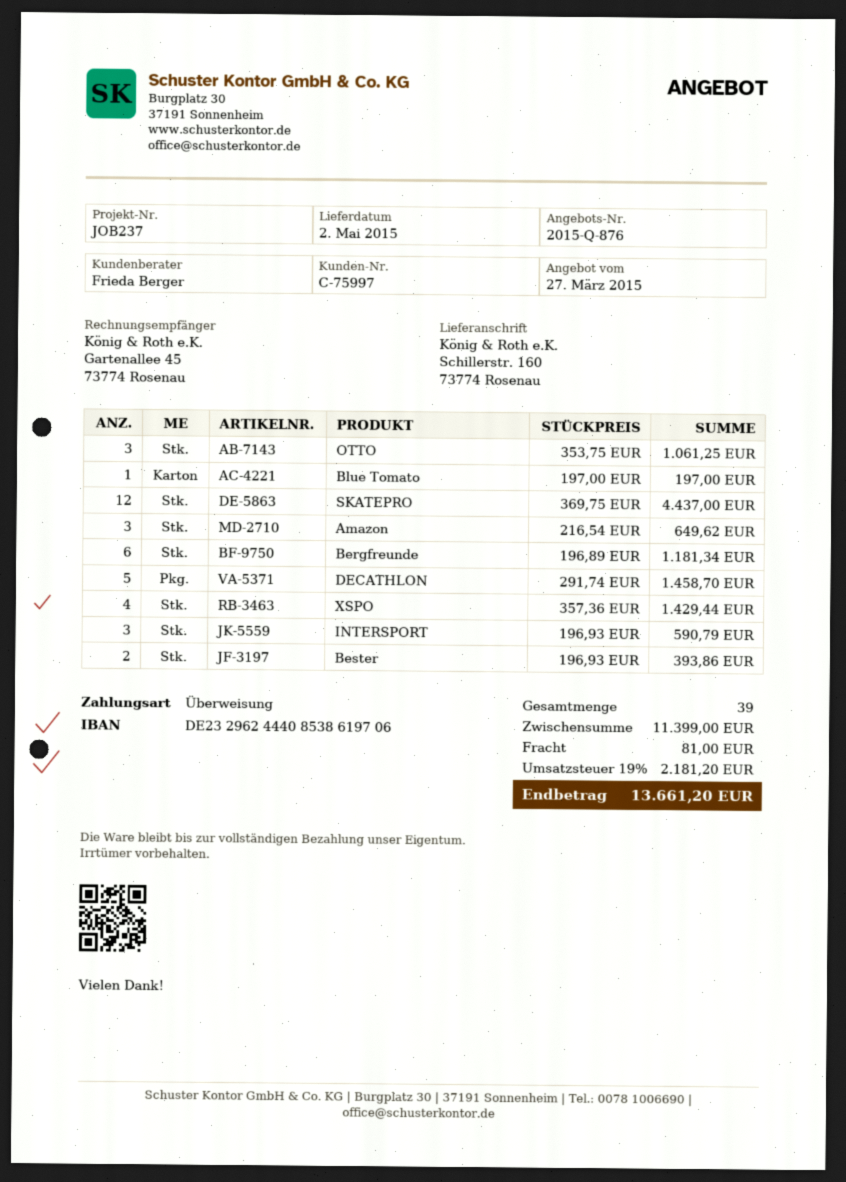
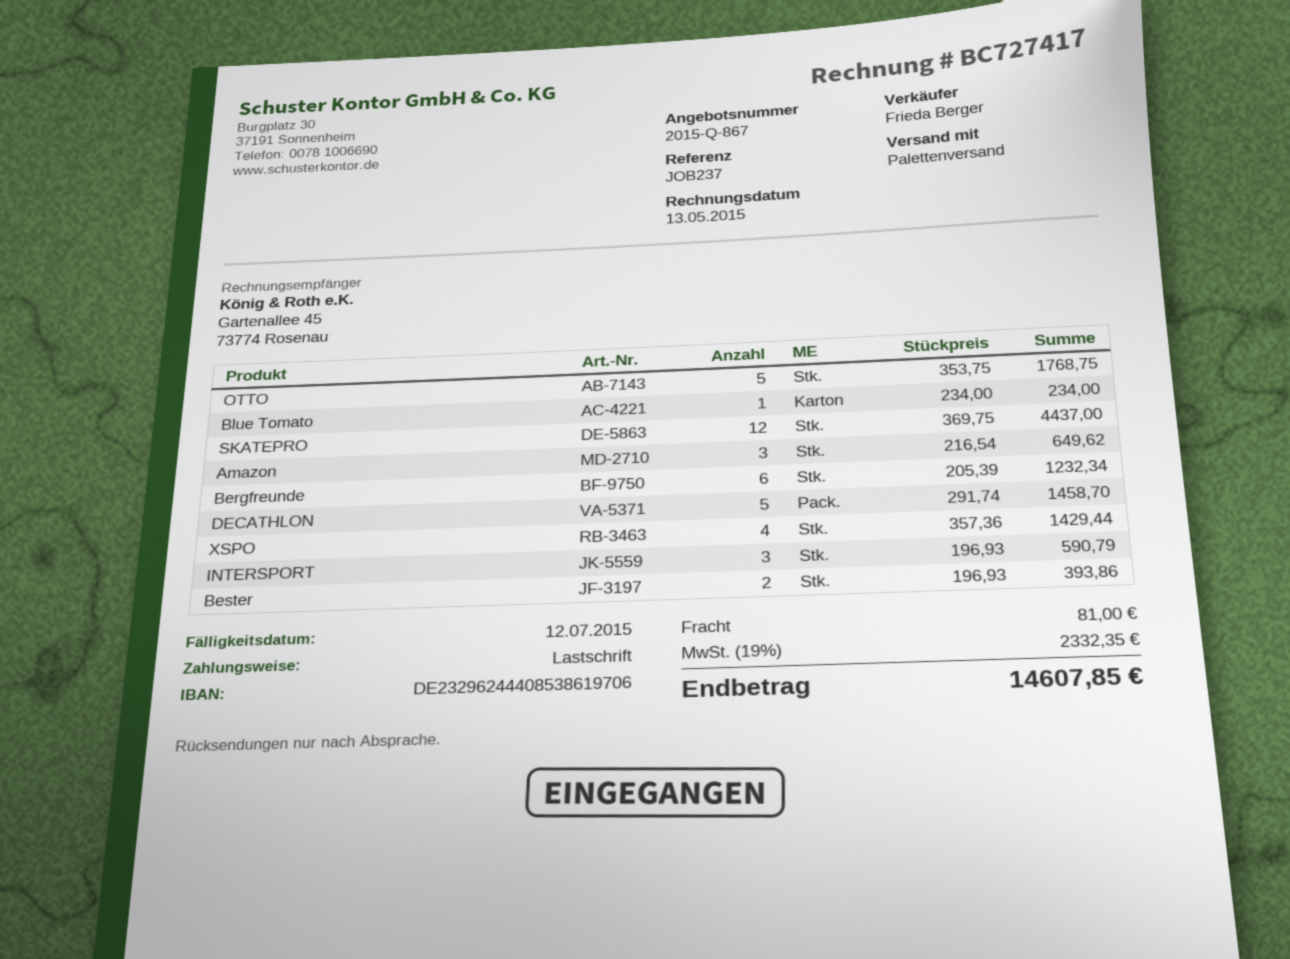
quote number: 2015-Q-876 -> 2015-Q-867
payment method: bank transfer -> direct debit
OTTO: 3 x 353.75 = 1061.25 -> 5 x 353.75 = 1768.75
Blue Tomato: 1 x 197.00 = 197.00 -> 1 x 234.00 = 234.00
Bergfreunde: 6 x 196.89 = 1181.34 -> 6 x 205.39 = 1232.34
tax: 19% = 2181.20 -> 19% = 2332.35
total: 13661.20 -> 14607.85

